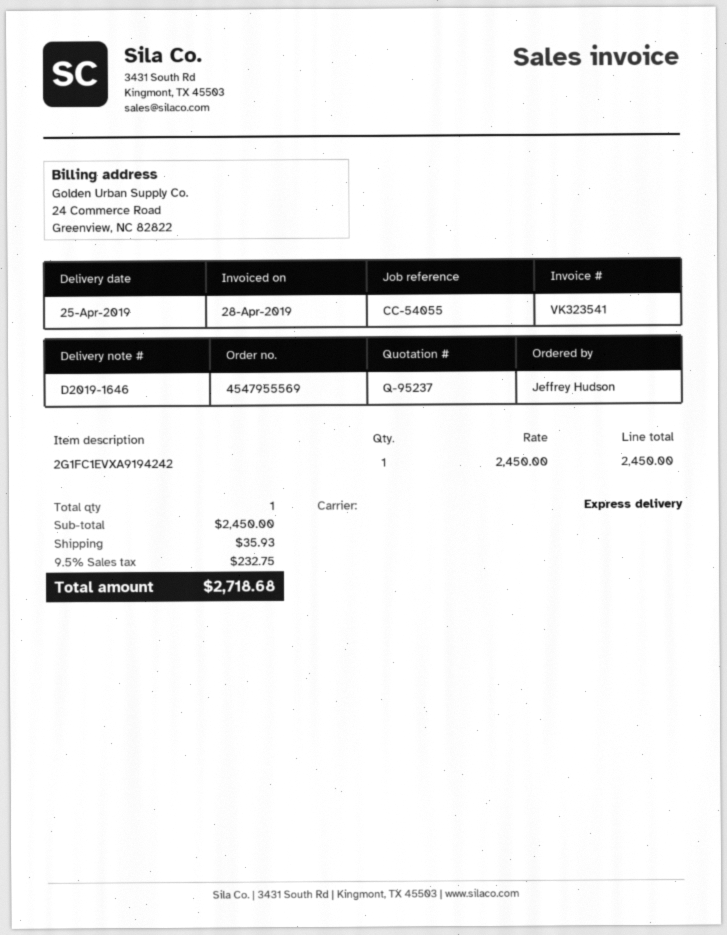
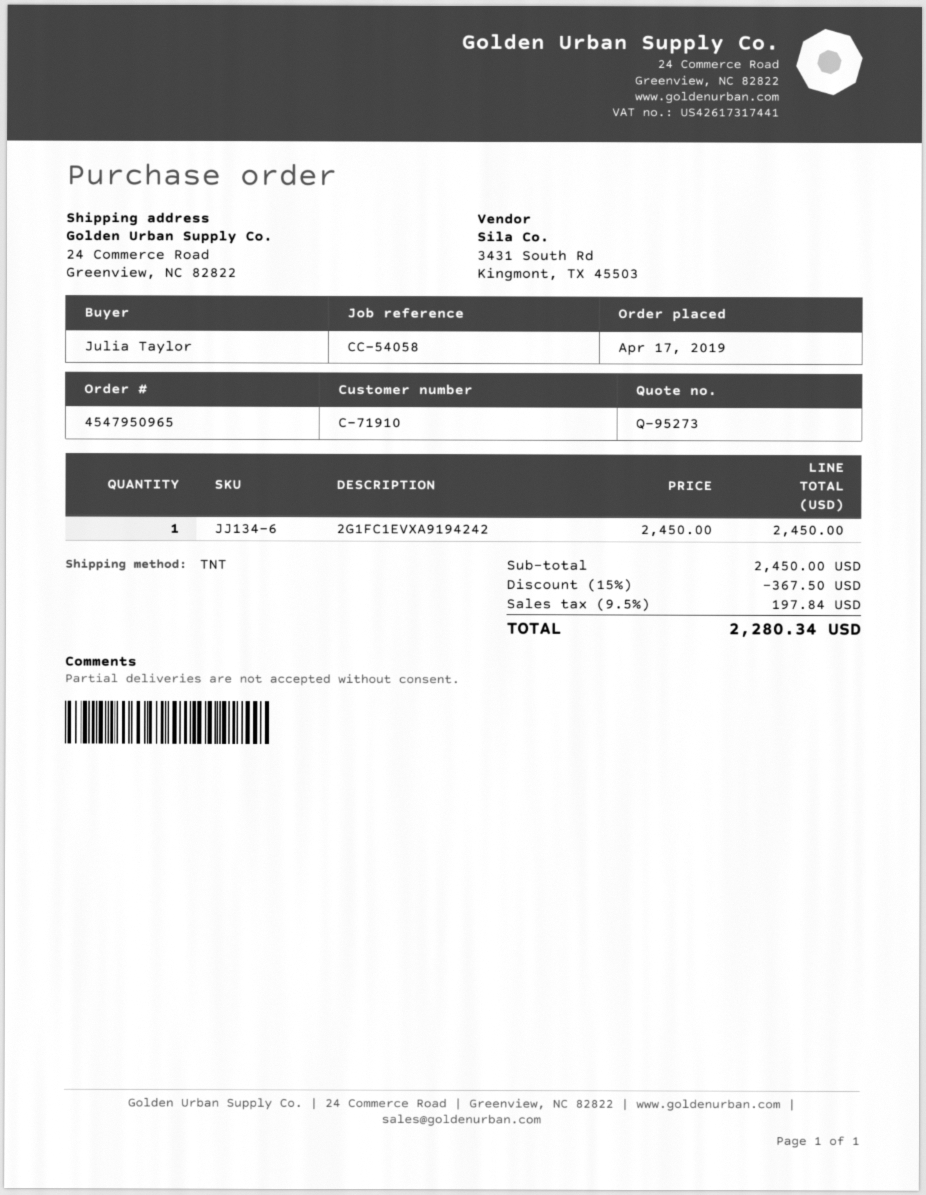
quote number: Q-95237 -> Q-95273
order number: 4547955569 -> 4547950965
reference: CC-54055 -> CC-54058
ordered by: Jeffrey Hudson -> Julia Taylor
shipping method: express -> TNT
discount: none -> 15% = 367.50
shipping: 35.93 -> none
tax: 9.5% = 232.75 -> 9.5% = 197.84
total: 2718.68 -> 2280.34

